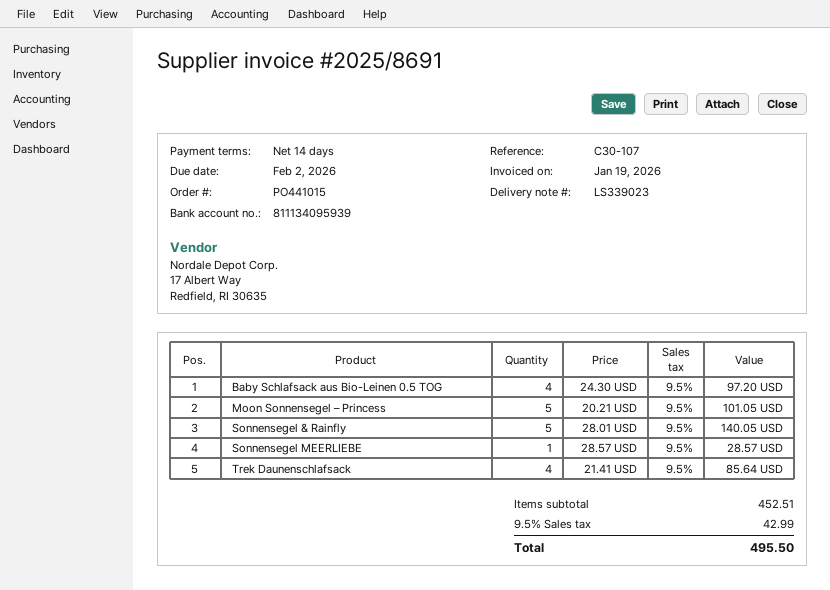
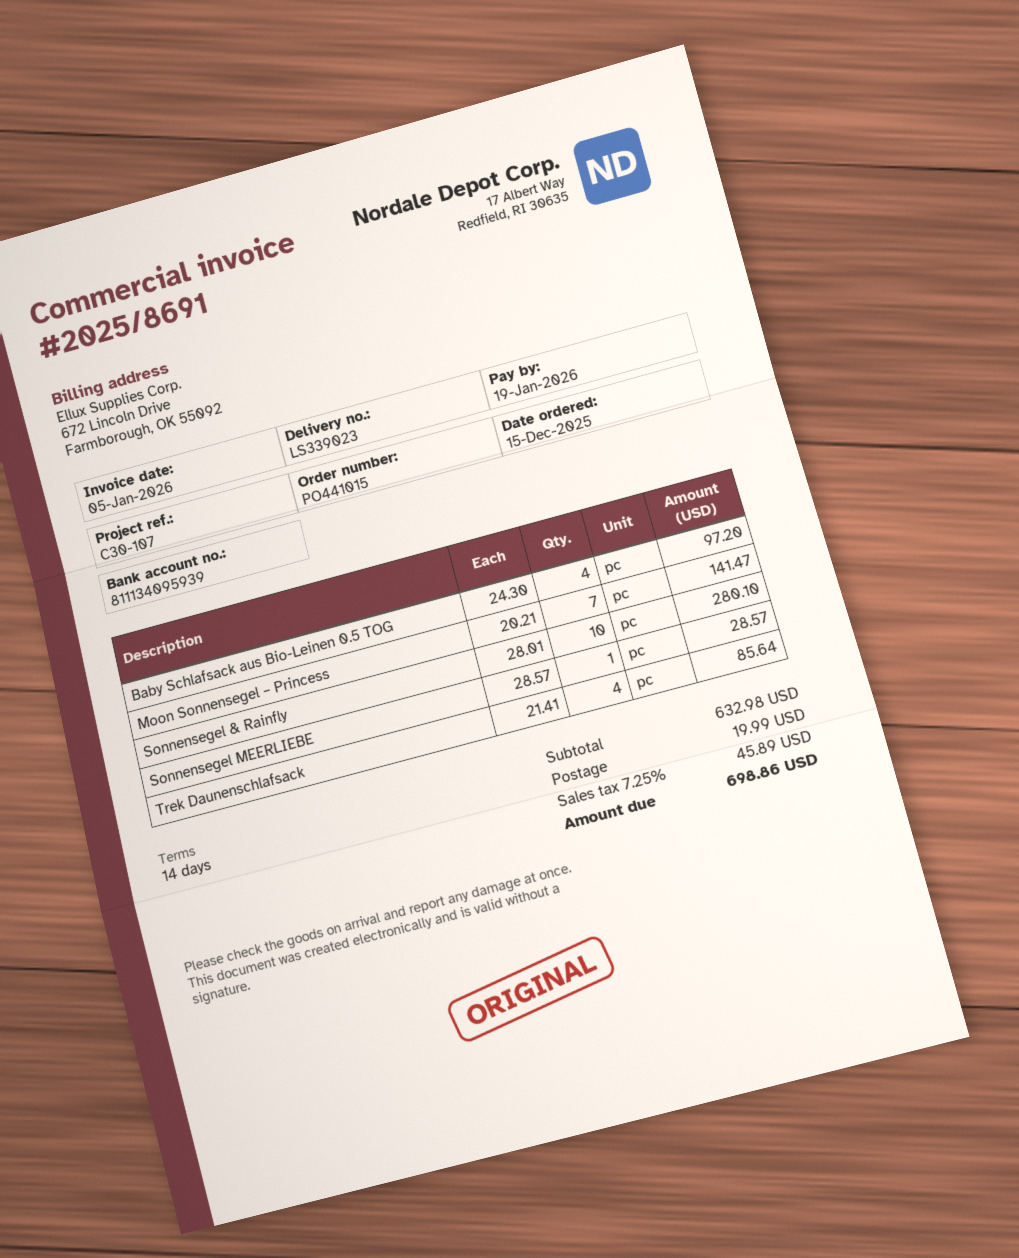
invoice date: 2026-01-19 -> 2026-01-05
due date: 2026-02-02 -> 2026-01-19
Moon Sonnensegel – Princess: 5 x 20.21 = 101.05 -> 7 x 20.21 = 141.47
Sonnensegel & Rainfly: 5 x 28.01 = 140.05 -> 10 x 28.01 = 280.10
subtotal: 452.51 -> 632.98
shipping: none -> 19.99
tax: 9.5% = 42.99 -> 7.25% = 45.89
total: 495.50 -> 698.86

